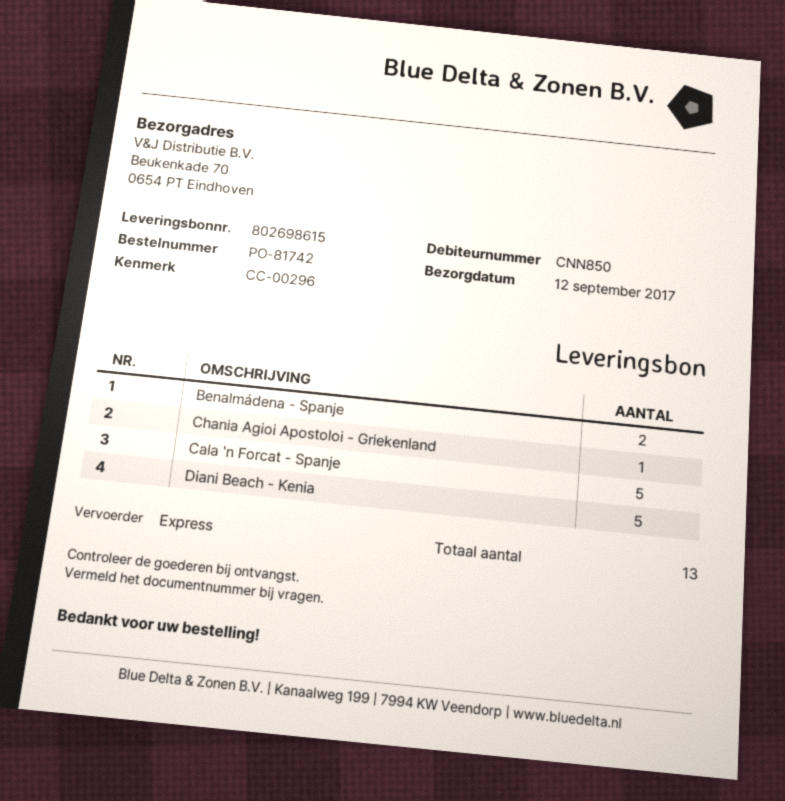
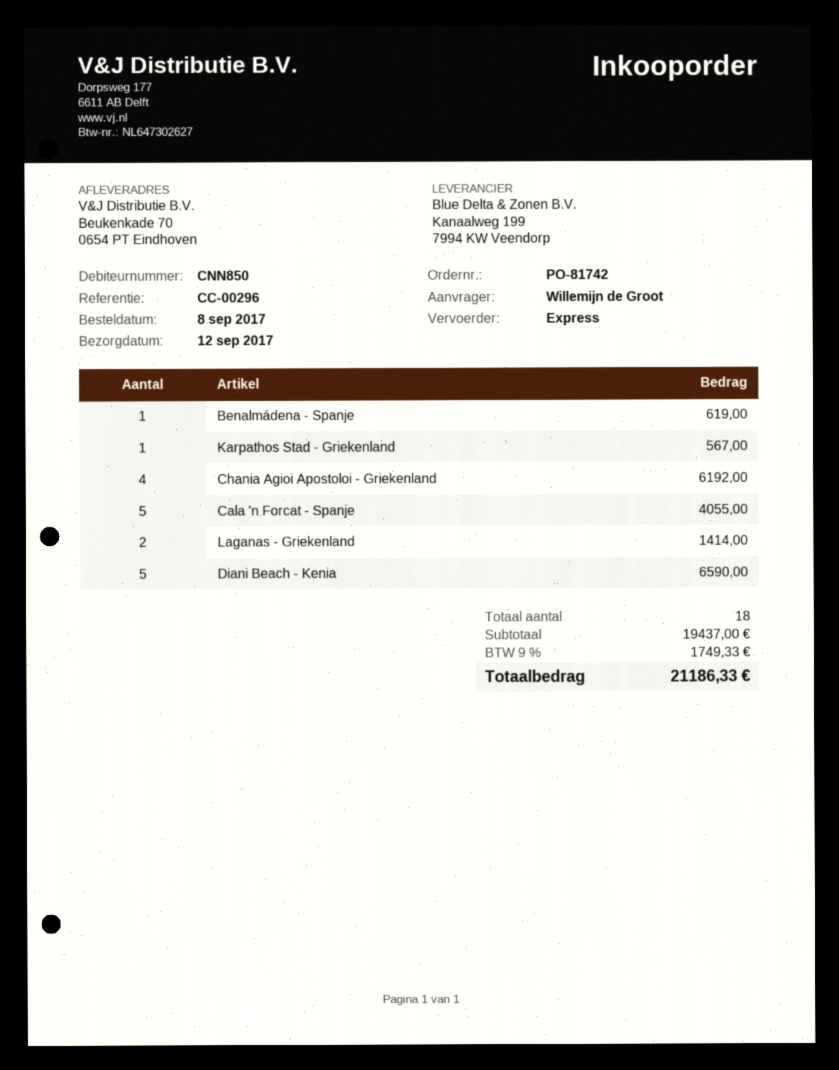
Benalmádena - Spanje: 2 -> 1
Chania Agioi Apostoloi - Griekenland: 1 -> 4
Karpathos Stad - Griekenland: none -> 1
Laganas - Griekenland: none -> 2
total quantity: 13 -> 18

